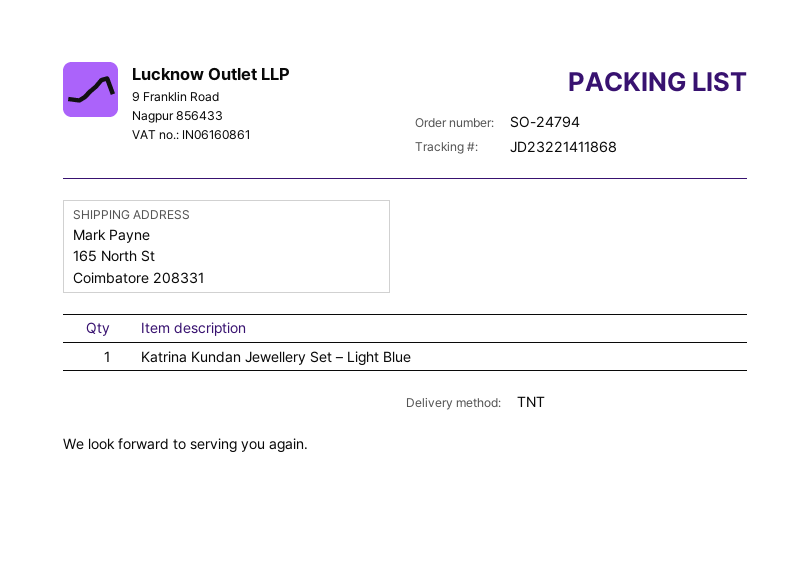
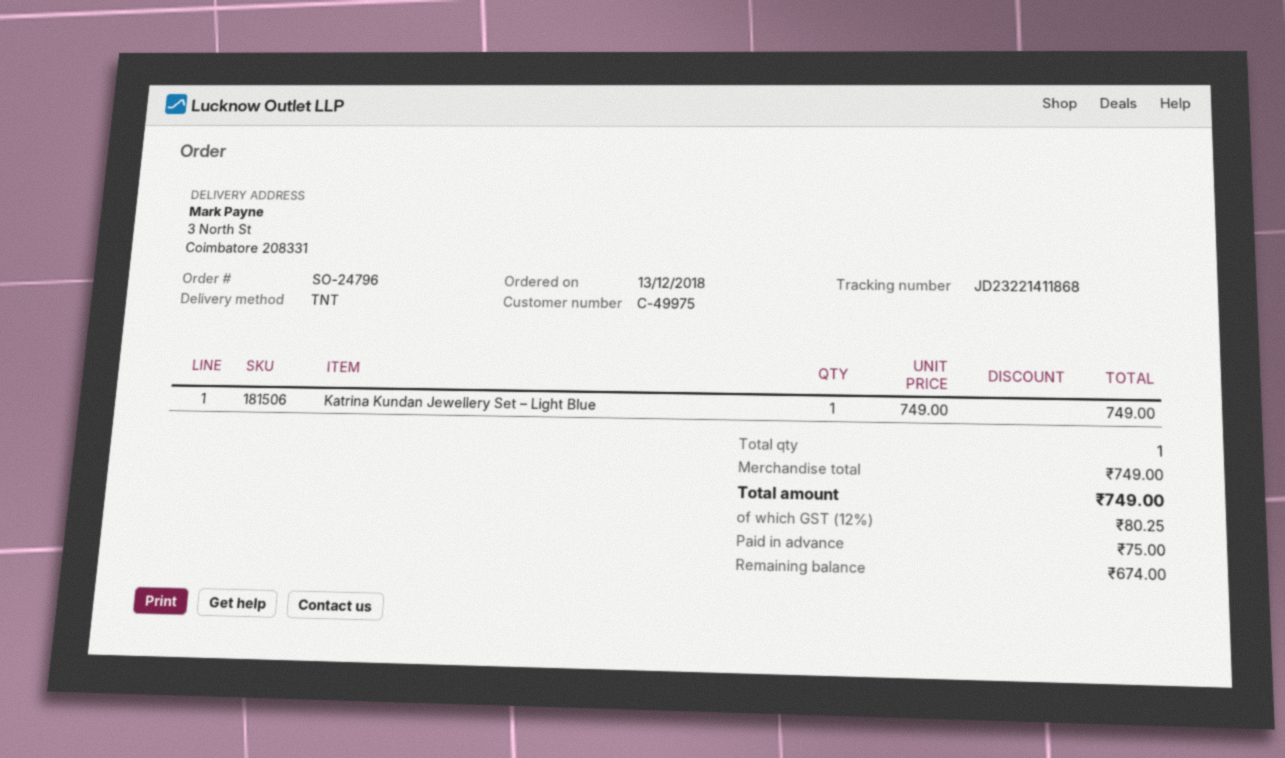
order number: SO-24794 -> SO-24796
ship to: 165 North St, Coimbatore 208331 -> 3 North St, Coimbatore 208331

